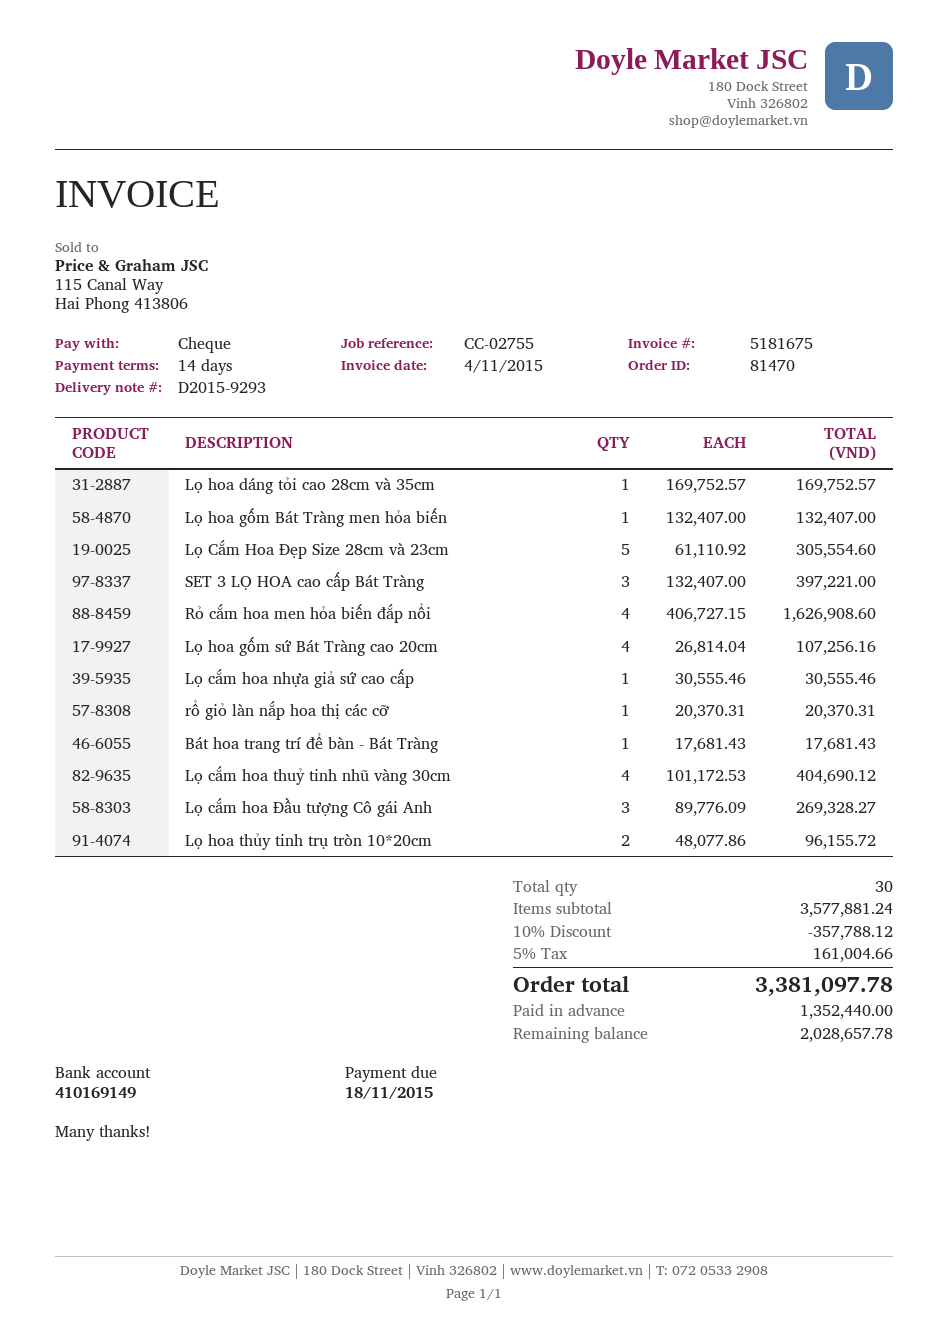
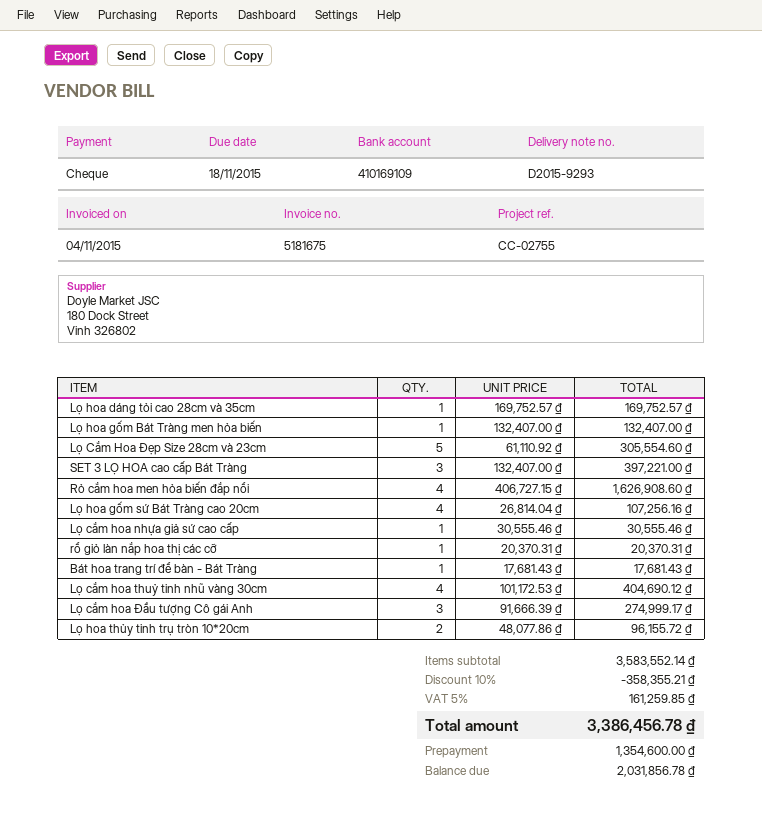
bank account: 410169149 -> 410169109
Lọ cắm hoa Đầu tượng Cô gái Anh: 3 x 89776.09 = 269328.27 -> 3 x 91666.39 = 274999.17
subtotal: 3577881.24 -> 3583552.14
discount: 10% = 357788.12 -> 10% = 358355.21
tax: 5% = 161004.66 -> 5% = 161259.85
total: 3381097.78 -> 3386456.78
deposit: 1352440.00 -> 1354600.00
balance: 2028657.78 -> 2031856.78

